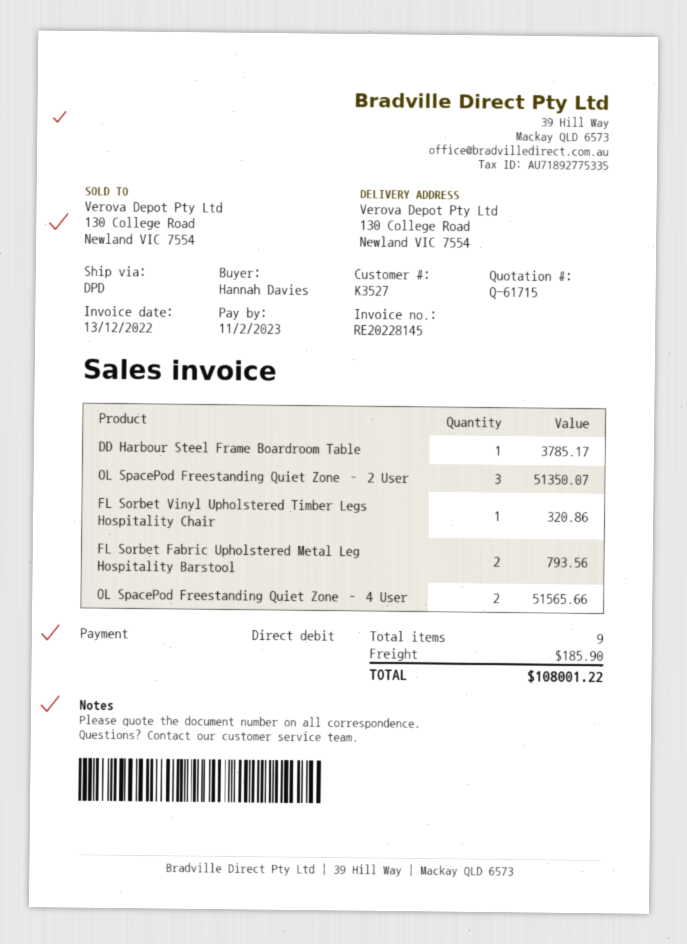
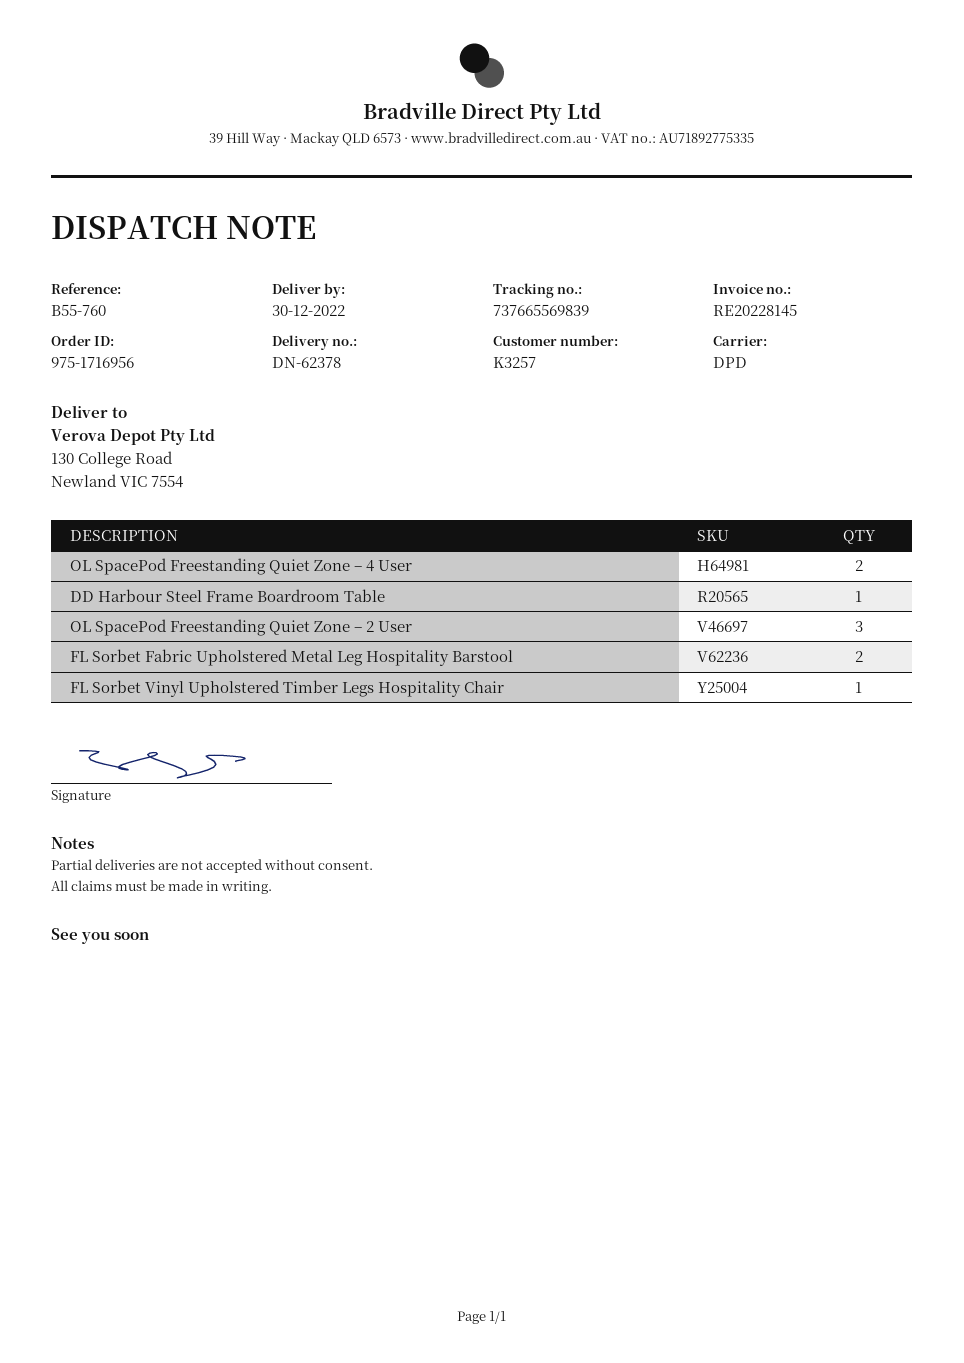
customer number: K3527 -> K3257

